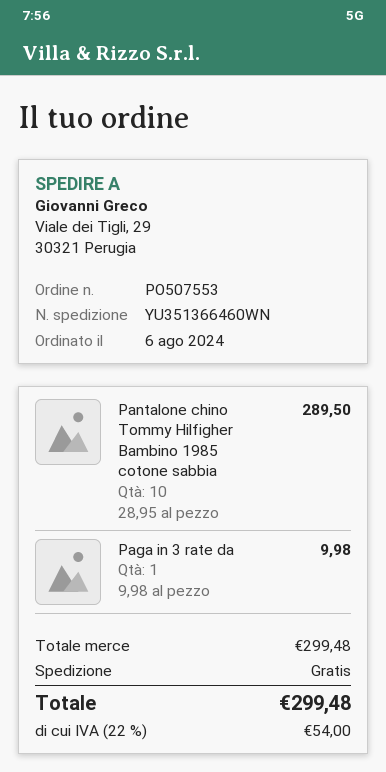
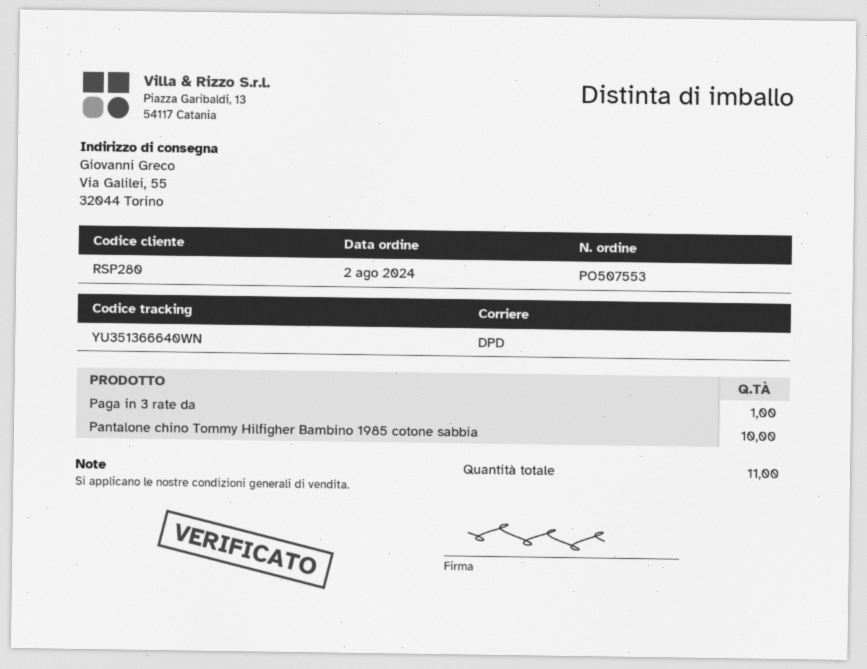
order date: 2024-08-06 -> 2024-08-02
tracking number: YU351366460WN -> YU351366640WN
ship to: Viale dei Tigli, 29, 30321 Perugia -> Via Galilei, 55, 32044 Torino

